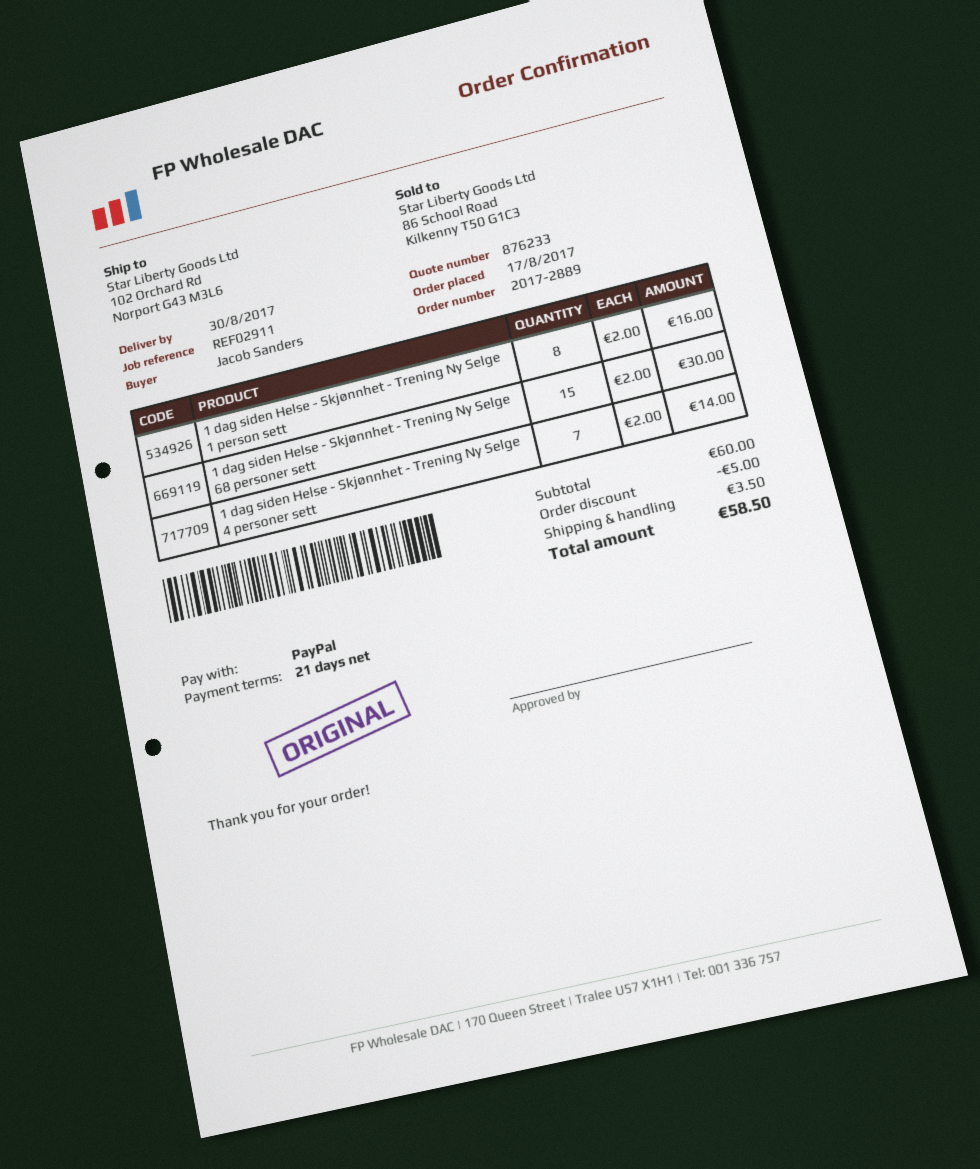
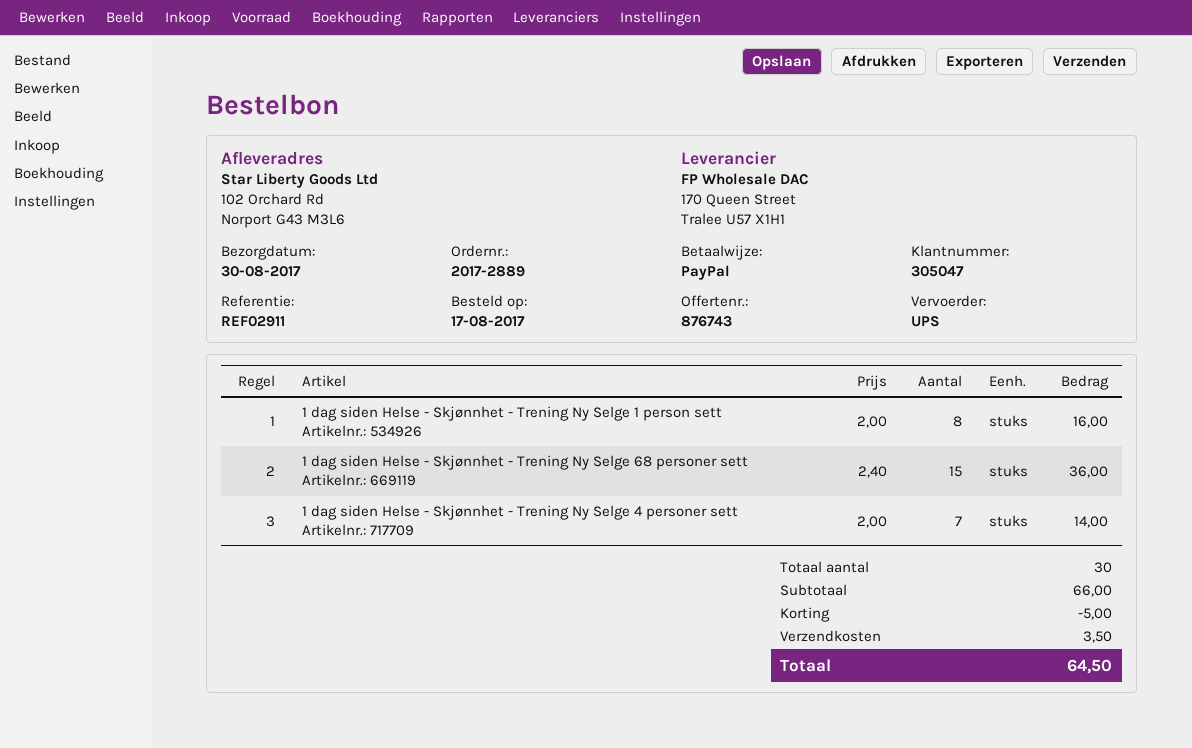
quote number: 876233 -> 876743
1 dag siden Helse - Skjønnhet - Trening Ny Selge 68 personer sett: 15 x 2.00 = 30.00 -> 15 x 2.40 = 36.00
subtotal: 60.00 -> 66.00
total: 58.50 -> 64.50

